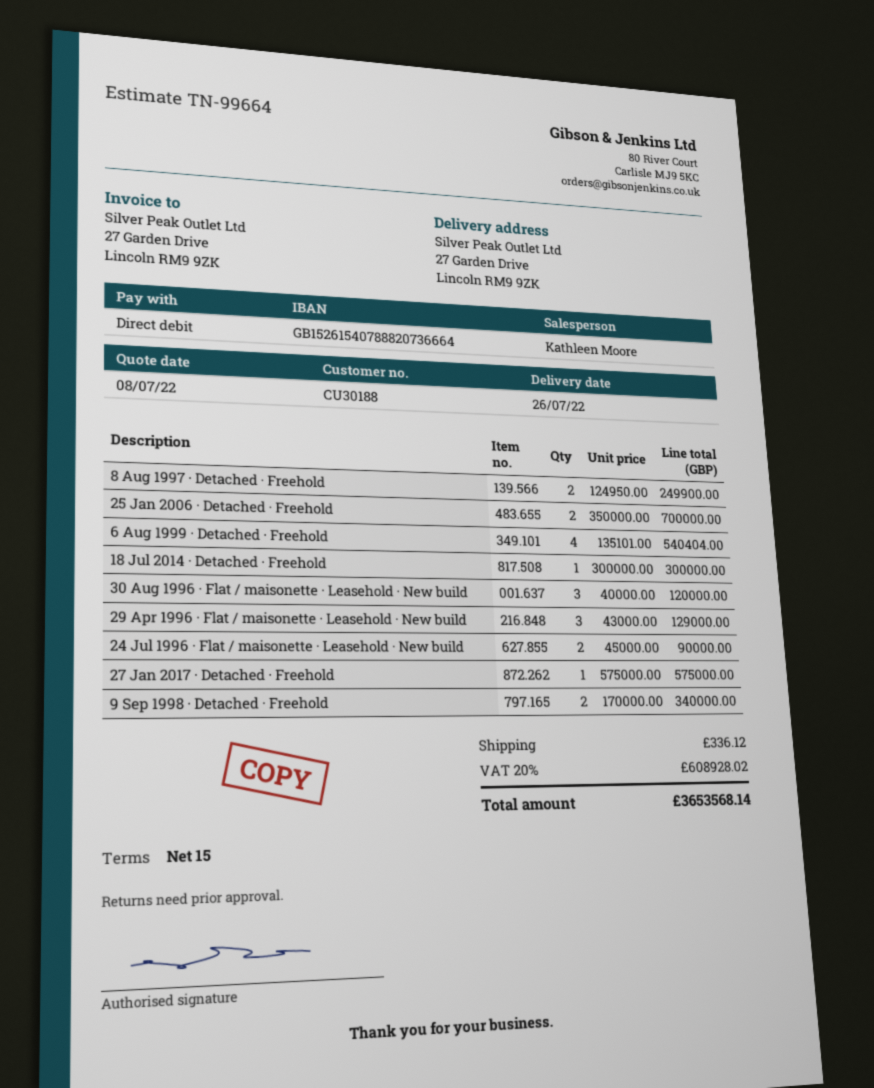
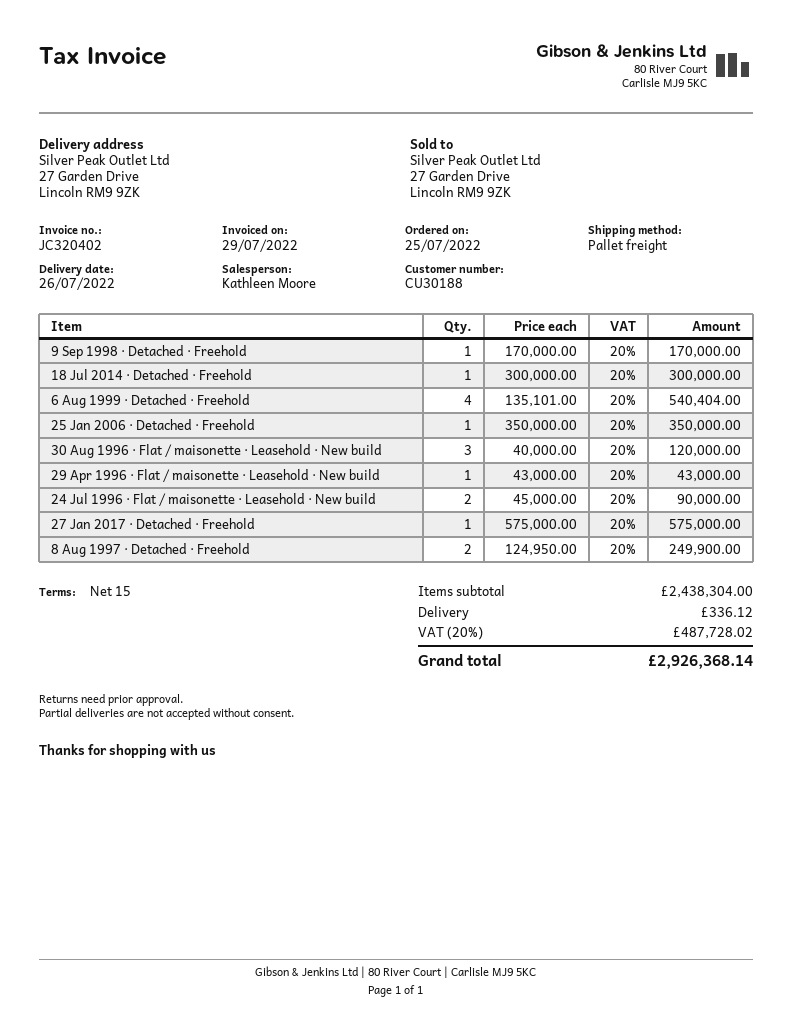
25 Jan 2006 · Detached · Freehold: 2 x 350000.00 = 700000.00 -> 1 x 350000.00 = 350000.00
29 Apr 1996 · Flat / maisonette · Leasehold · New build: 3 x 43000.00 = 129000.00 -> 1 x 43000.00 = 43000.00
9 Sep 1998 · Detached · Freehold: 2 x 170000.00 = 340000.00 -> 1 x 170000.00 = 170000.00
tax: 20% = 608928.02 -> 20% = 487728.02
total: 3653568.14 -> 2926368.14

